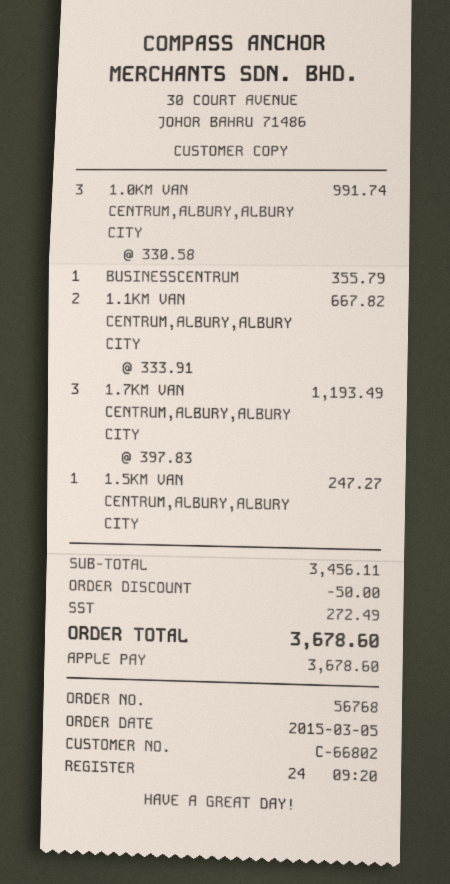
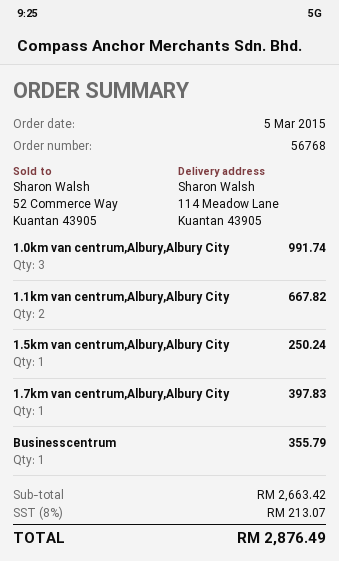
1.7KM VAN CENTRUM,ALBURY,ALBURY CITY: 3 for 1193.49 -> 1 for 397.83
1.5KM VAN CENTRUM,ALBURY,ALBURY CITY: 1 for 247.27 -> 1 for 250.24
subtotal: 3456.11 -> 2663.42
discount: 50.00 -> none
tax: 272.49 -> 213.07
total: 3678.60 -> 2876.49

